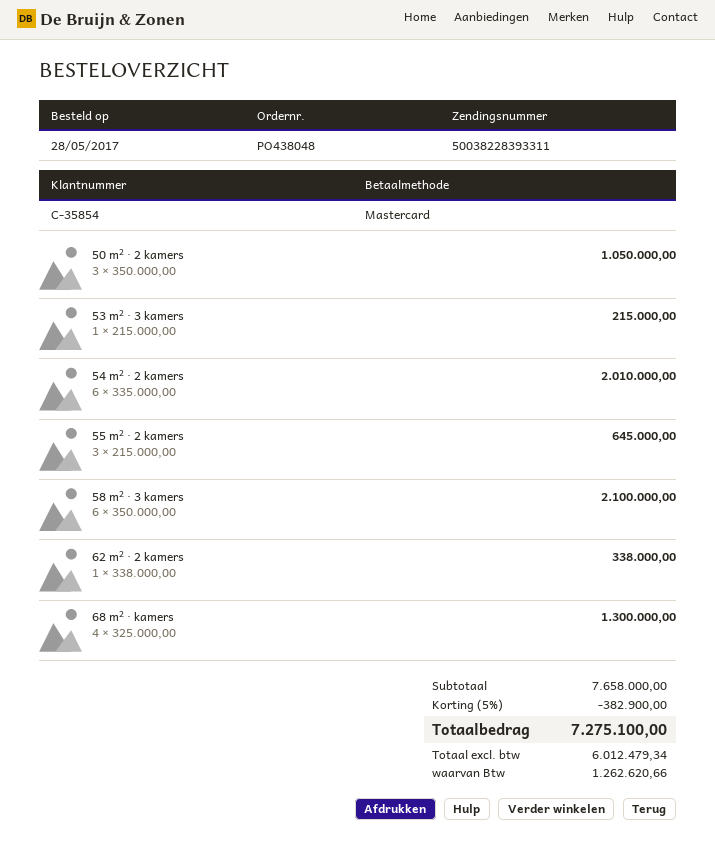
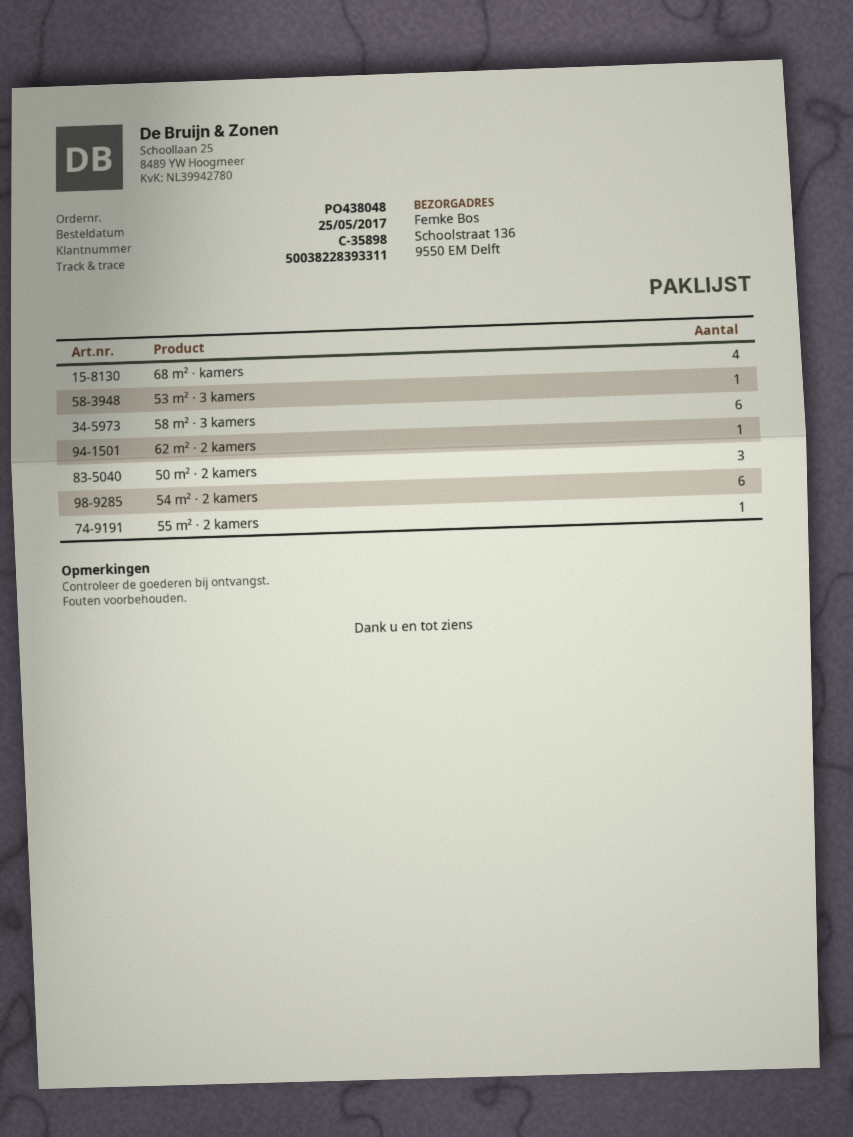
order date: 2017-05-28 -> 2017-05-25
customer number: C-35854 -> C-35898
55 m² · 2 kamers: 3 -> 1

